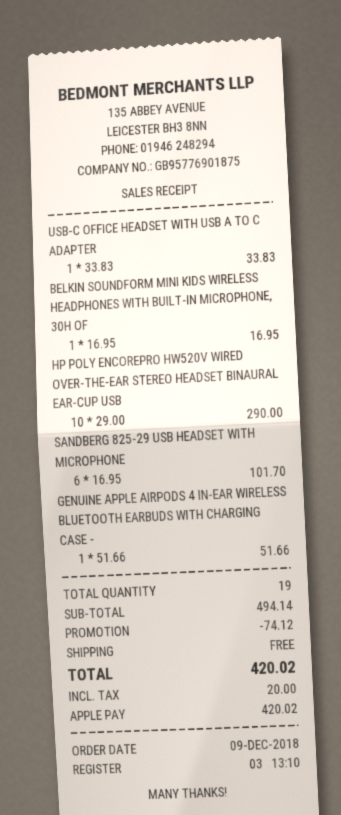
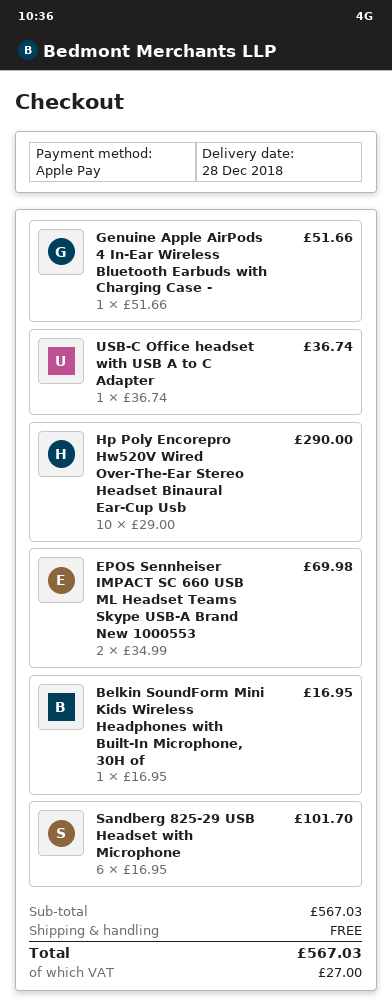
USB-C OFFICE HEADSET WITH USB A TO C ADAPTER: 1 x 33.83 = 33.83 -> 1 x 36.74 = 36.74
EPOS Sennheiser IMPACT SC 660 USB ML Headset Teams Skype USB-A Brand New 1000553: none -> 2 x 34.99 = 69.98
subtotal: 494.14 -> 567.03
discount: 74.12 -> none
tax: 20.00 -> 27.00
total: 420.02 -> 567.03

